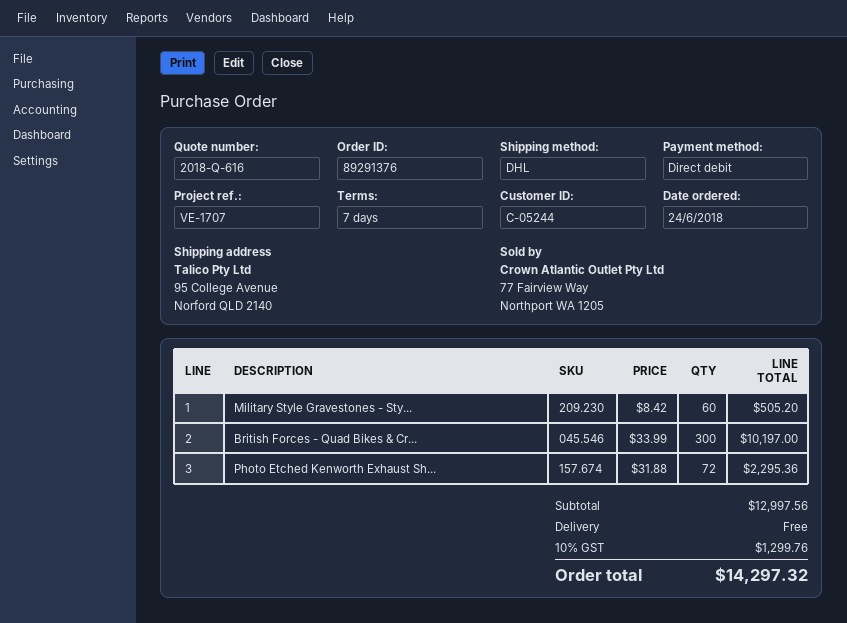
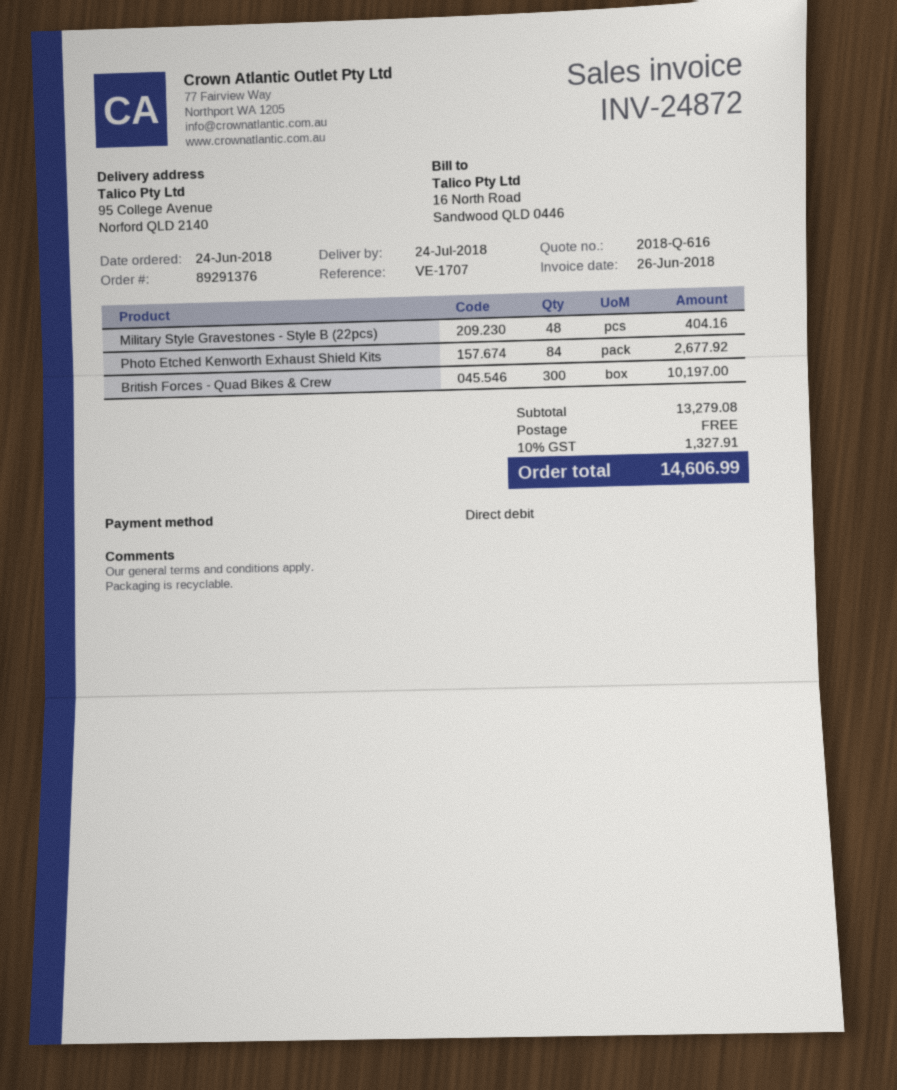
Military Style Gravestones - Sty...: 60 for 505.20 -> 48 for 404.16
Photo Etched Kenworth Exhaust Sh...: 72 for 2295.36 -> 84 for 2677.92
subtotal: 12997.56 -> 13279.08
tax: 10% = 1299.76 -> 10% = 1327.91
total: 14297.32 -> 14606.99

